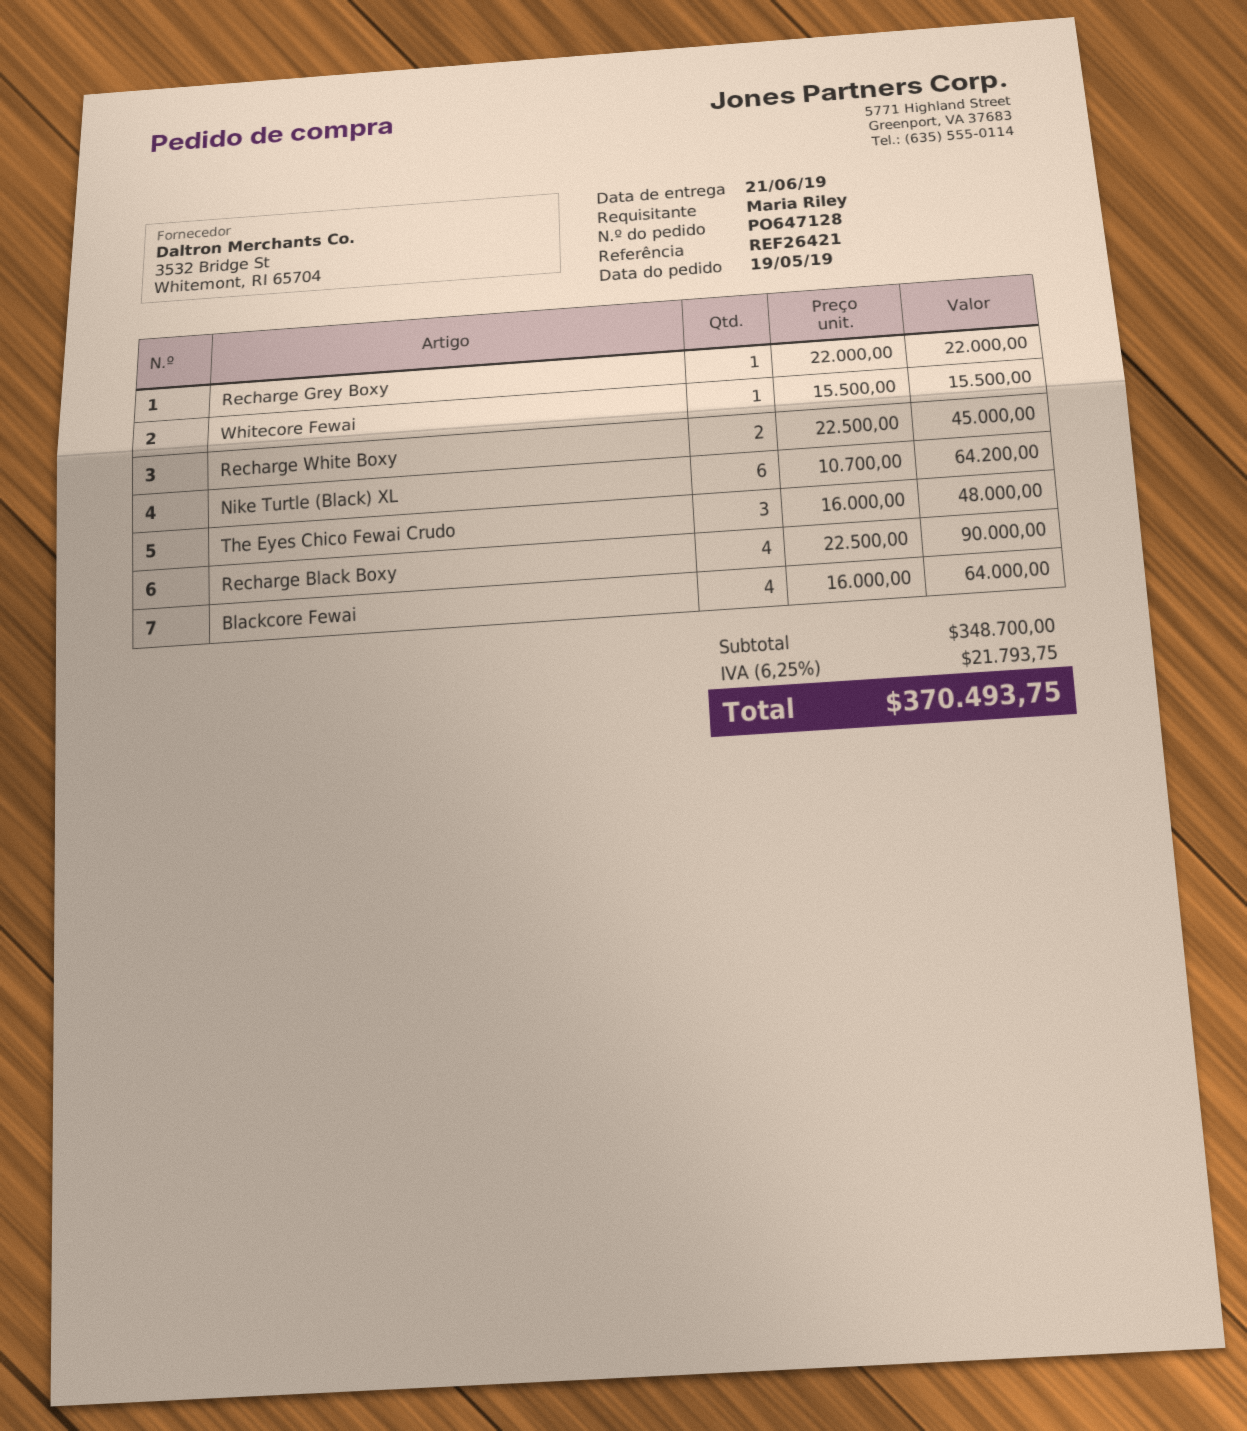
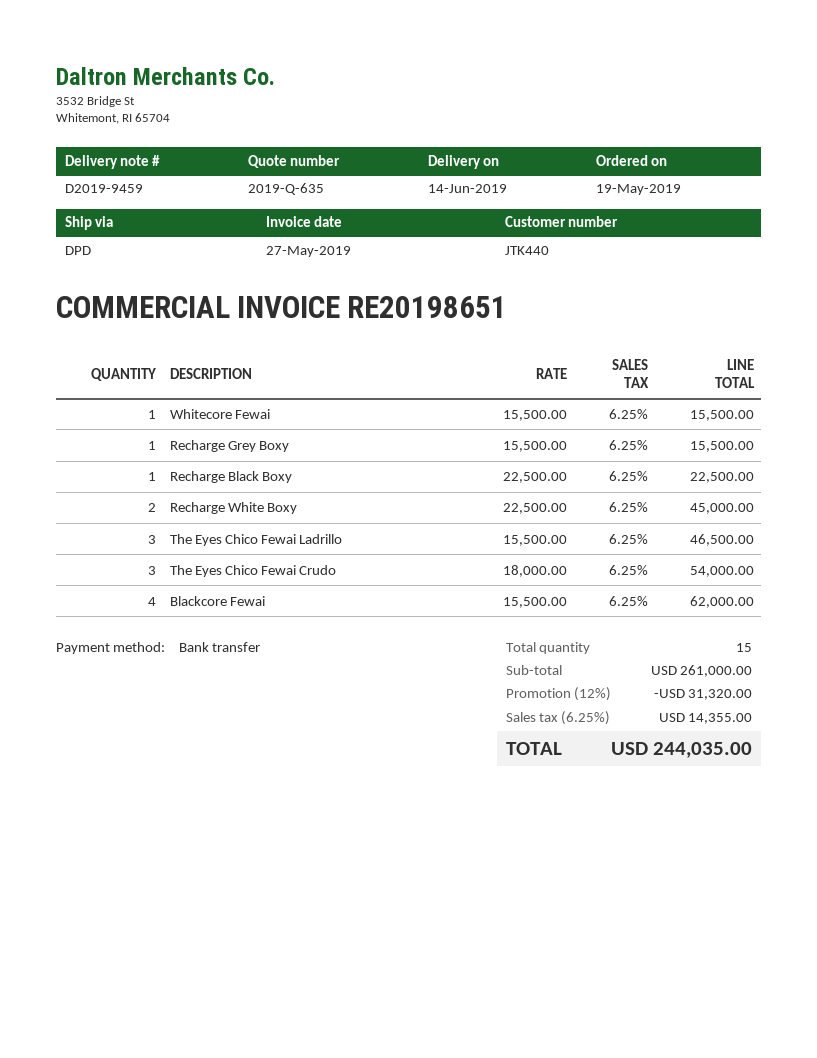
delivery date: 2019-06-21 -> 2019-06-14
Recharge Grey Boxy: 1 x 22000.00 = 22000.00 -> 1 x 15500.00 = 15500.00
Nike Turtle (Black) XL: 6 x 10700.00 = 64200.00 -> none
The Eyes Chico Fewai Crudo: 3 x 16000.00 = 48000.00 -> 3 x 18000.00 = 54000.00
Recharge Black Boxy: 4 x 22500.00 = 90000.00 -> 1 x 22500.00 = 22500.00
Blackcore Fewai: 4 x 16000.00 = 64000.00 -> 4 x 15500.00 = 62000.00
The Eyes Chico Fewai Ladrillo: none -> 3 x 15500.00 = 46500.00
subtotal: 348700.00 -> 261000.00
discount: none -> 12% = 31320.00
tax: 6.25% = 21793.75 -> 6.25% = 14355.00
total: 370493.75 -> 244035.00

